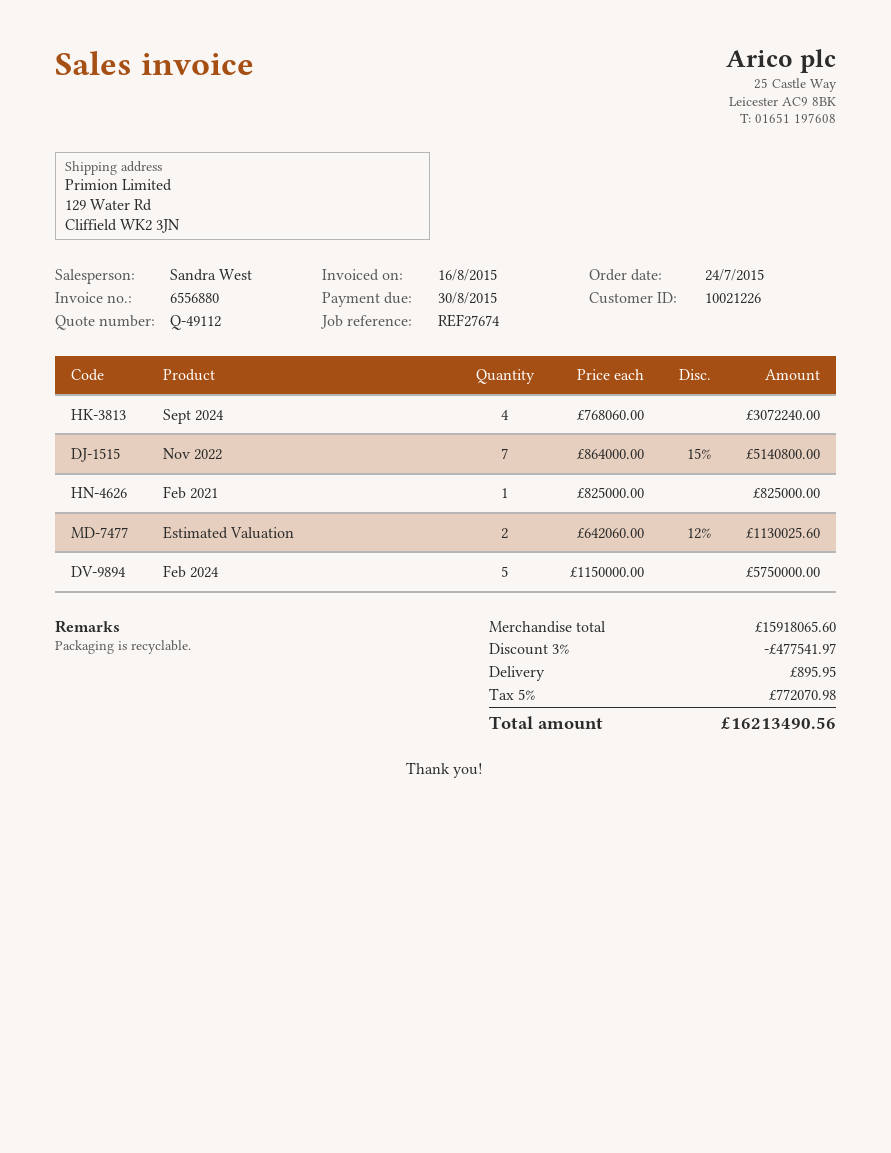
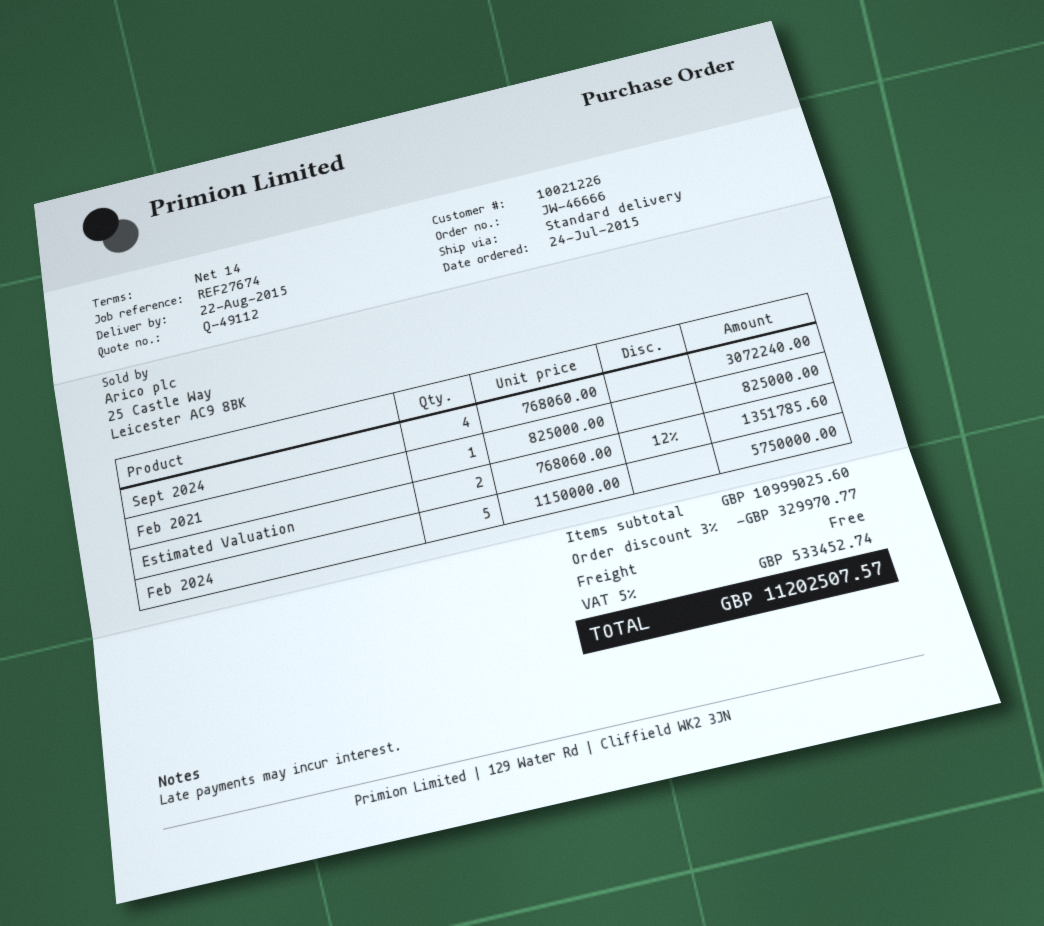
Nov 2022: 7 x 864000.00 - 15% = 5140800.00 -> none
Estimated Valuation: 2 x 642060.00 - 12% = 1130025.60 -> 2 x 768060.00 - 12% = 1351785.60
subtotal: 15918065.60 -> 10999025.60
discount: 3% = 477541.97 -> 3% = 329970.77
shipping: 895.95 -> 0.00
tax: 5% = 772070.98 -> 5% = 533452.74
total: 16213490.56 -> 11202507.57

